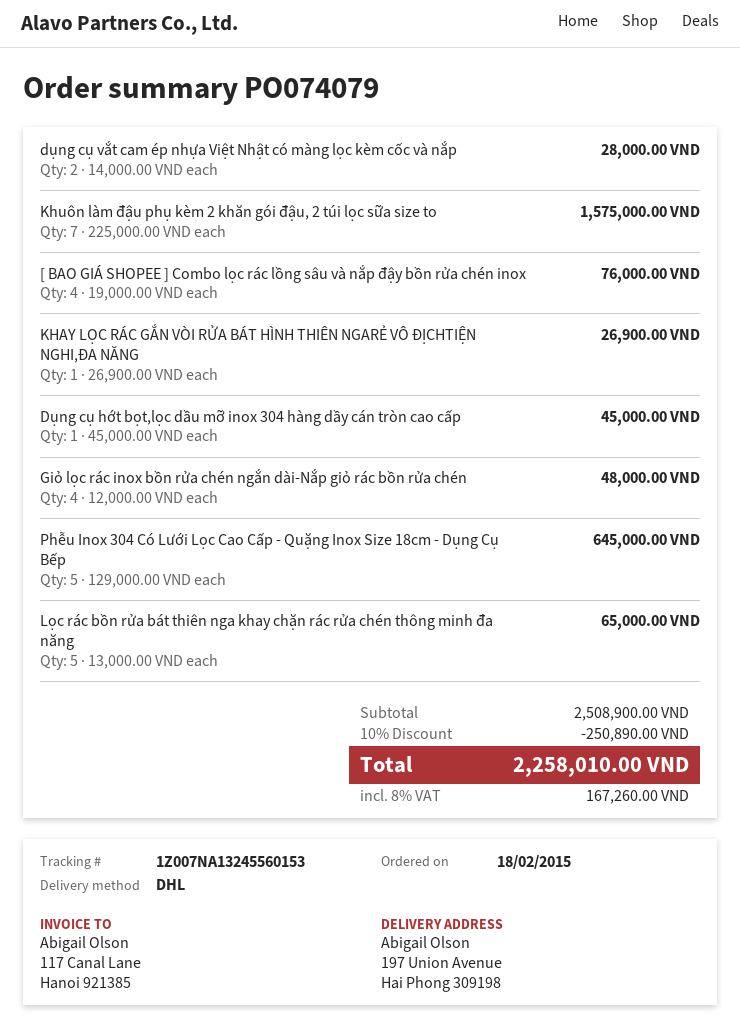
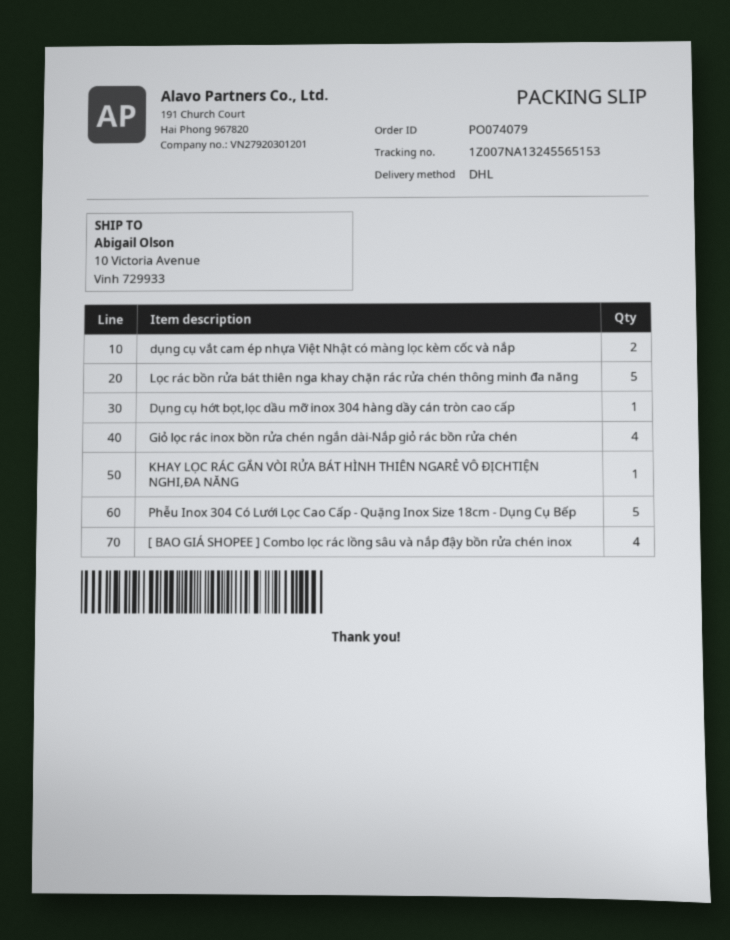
tracking number: 1Z007NA13245560153 -> 1Z007NA13245565153
ship to: 197 Union Avenue, Hai Phong 309198 -> 10 Victoria Avenue, Vinh 729933
Khuôn làm đậu phụ kèm 2 khăn gói đậu, 2 túi lọc sữa size to: 7 -> none

